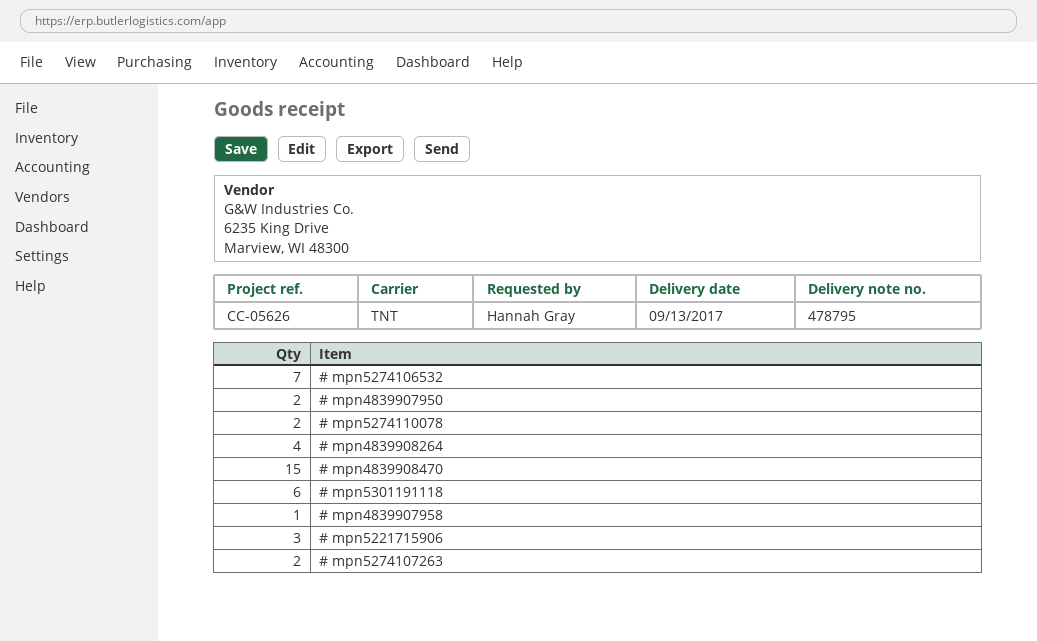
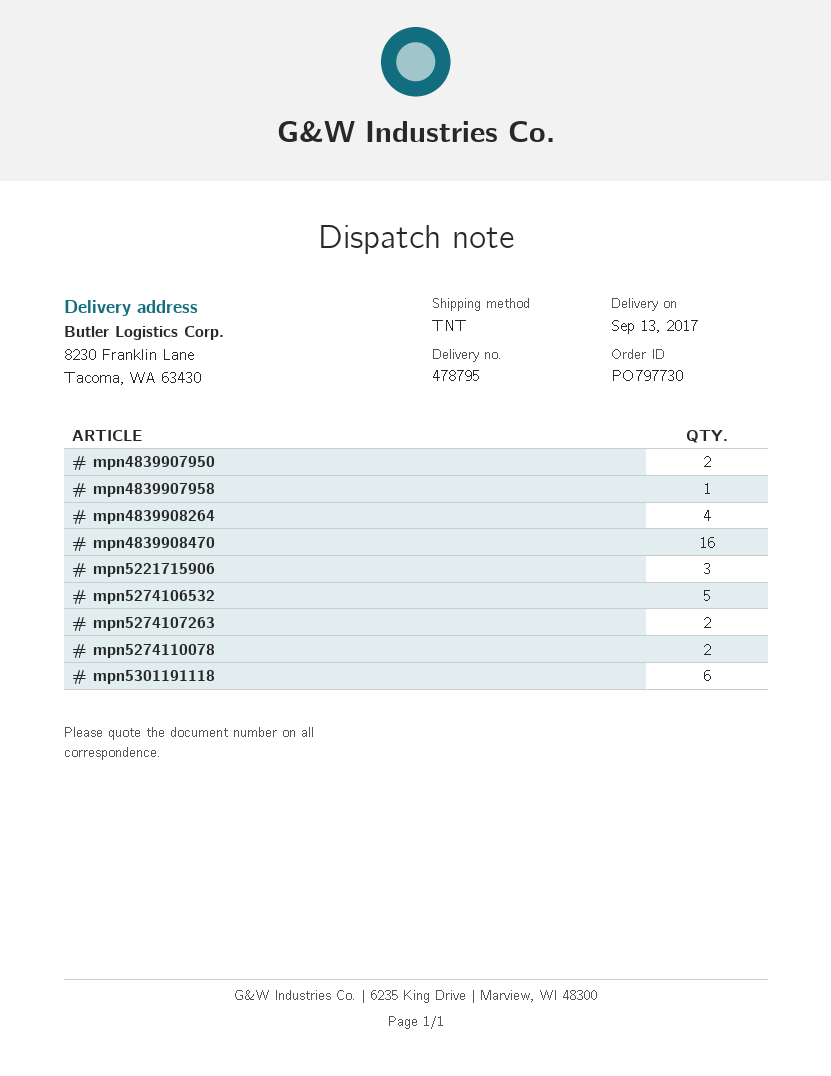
# mpn5274106532: 7 -> 5
# mpn4839908470: 15 -> 16

